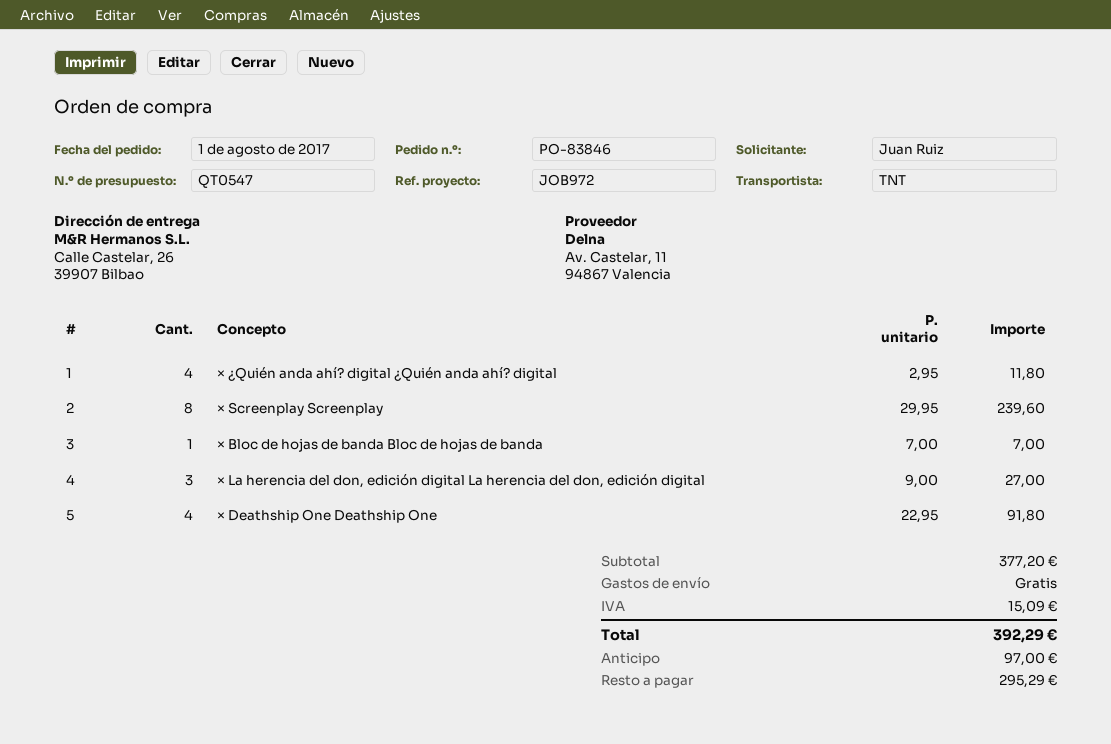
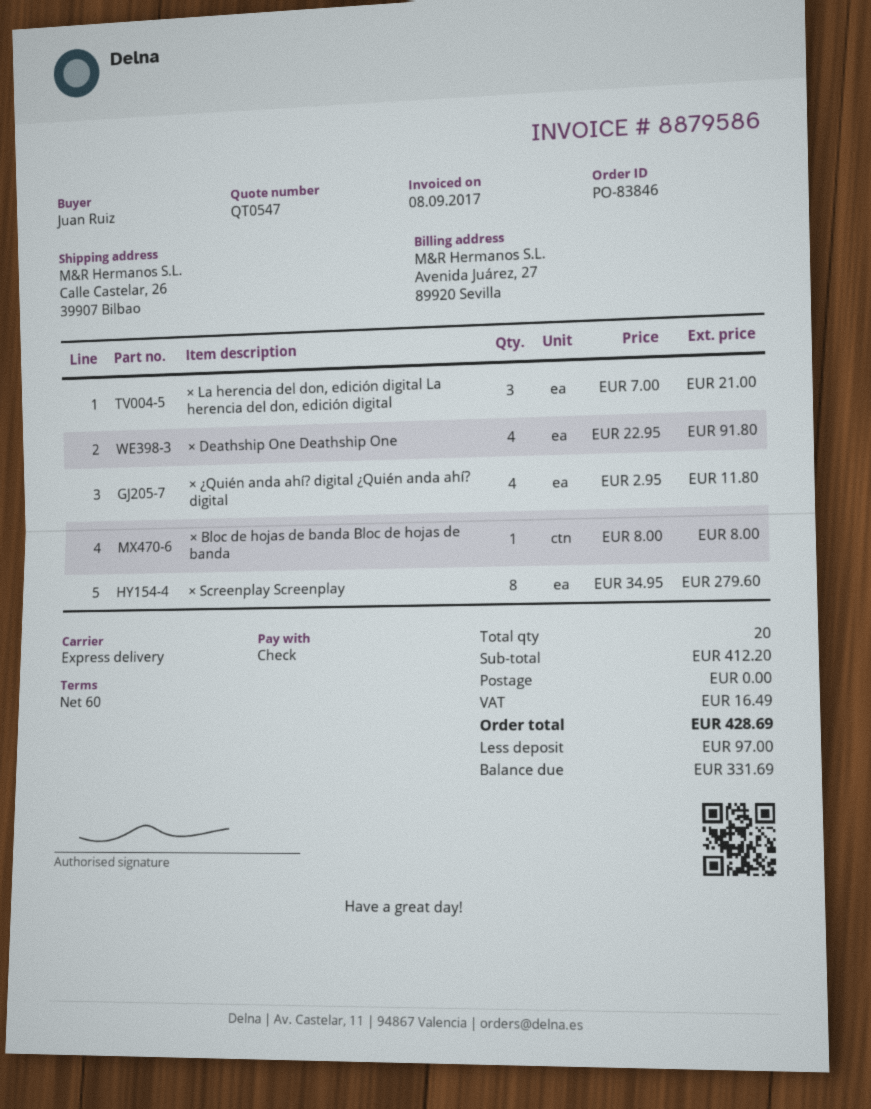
shipping method: TNT -> express
× Screenplay Screenplay: 8 x 29.95 = 239.60 -> 8 x 34.95 = 279.60
× Bloc de hojas de banda Bloc de hojas de banda: 1 x 7.00 = 7.00 -> 1 x 8.00 = 8.00
× La herencia del don, edición digital La herencia del don, edición digital: 3 x 9.00 = 27.00 -> 3 x 7.00 = 21.00
subtotal: 377.20 -> 412.20
tax: 15.09 -> 16.49
total: 392.29 -> 428.69
balance: 295.29 -> 331.69

